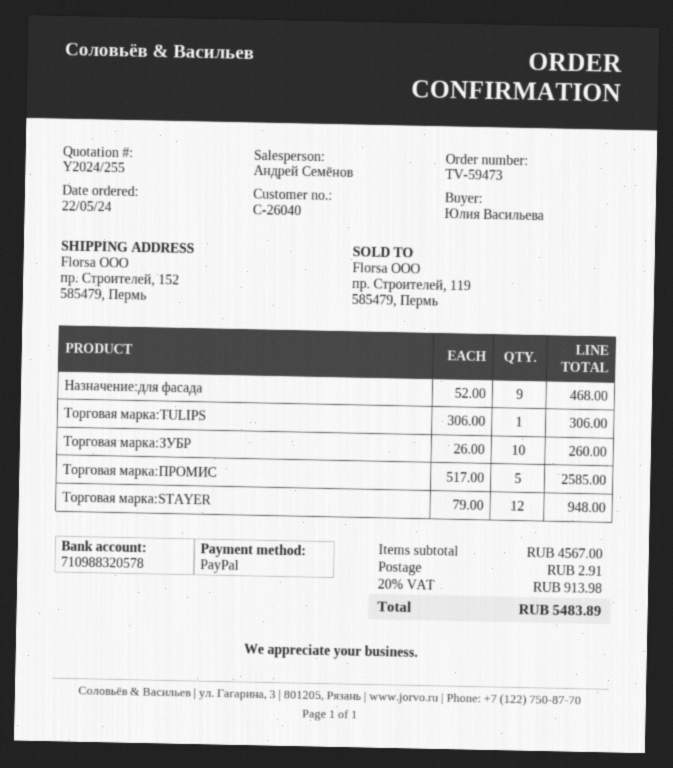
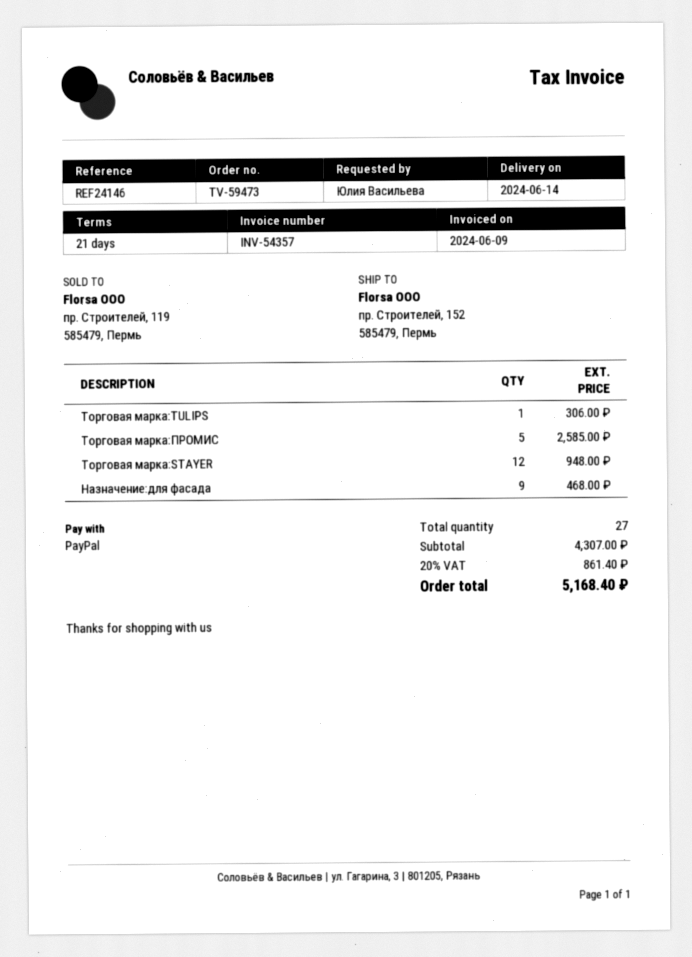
Торговая марка:ЗУБР: 10 for 260.00 -> none
subtotal: 4567.00 -> 4307.00
shipping: 2.91 -> none
tax: 20% = 913.98 -> 20% = 861.40
total: 5483.89 -> 5168.40

